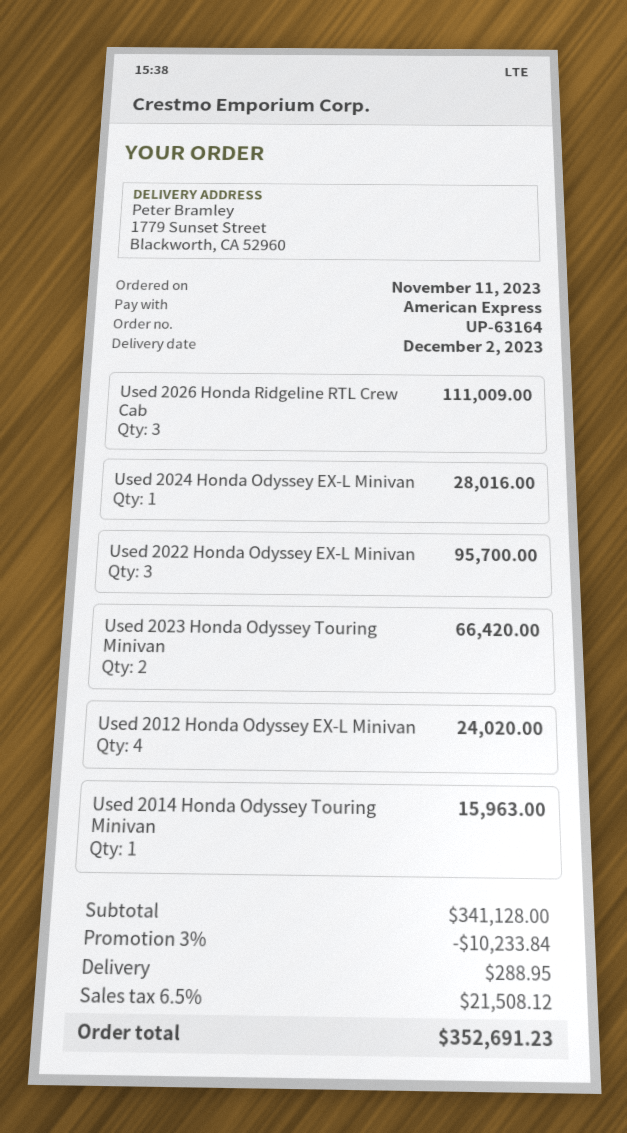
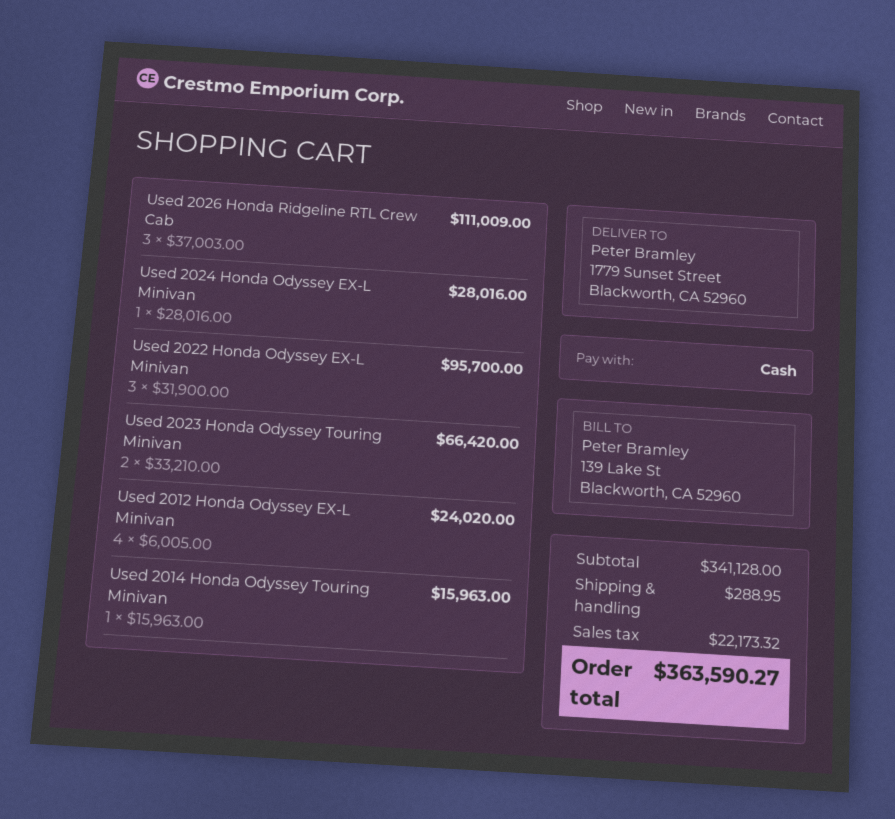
payment method: American Express -> cash
discount: 3% = 10233.84 -> none
tax: 21508.12 -> 22173.32
total: 352691.23 -> 363590.27

